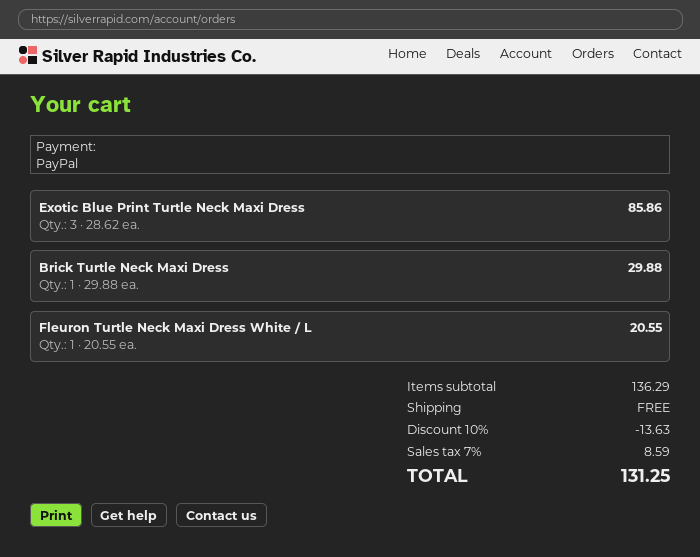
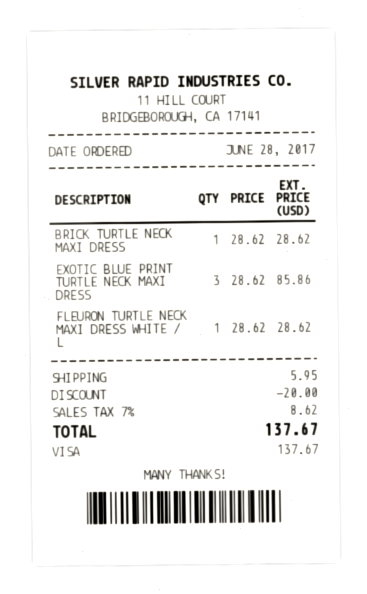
payment method: PayPal -> Visa
Brick Turtle Neck Maxi Dress: 1 x 29.88 = 29.88 -> 1 x 28.62 = 28.62
Fleuron Turtle Neck Maxi Dress White / L: 1 x 20.55 = 20.55 -> 1 x 28.62 = 28.62
discount: 13.63 -> 20.00
shipping: 0.00 -> 5.95
tax: 7% = 8.59 -> 7% = 8.62
total: 131.25 -> 137.67

